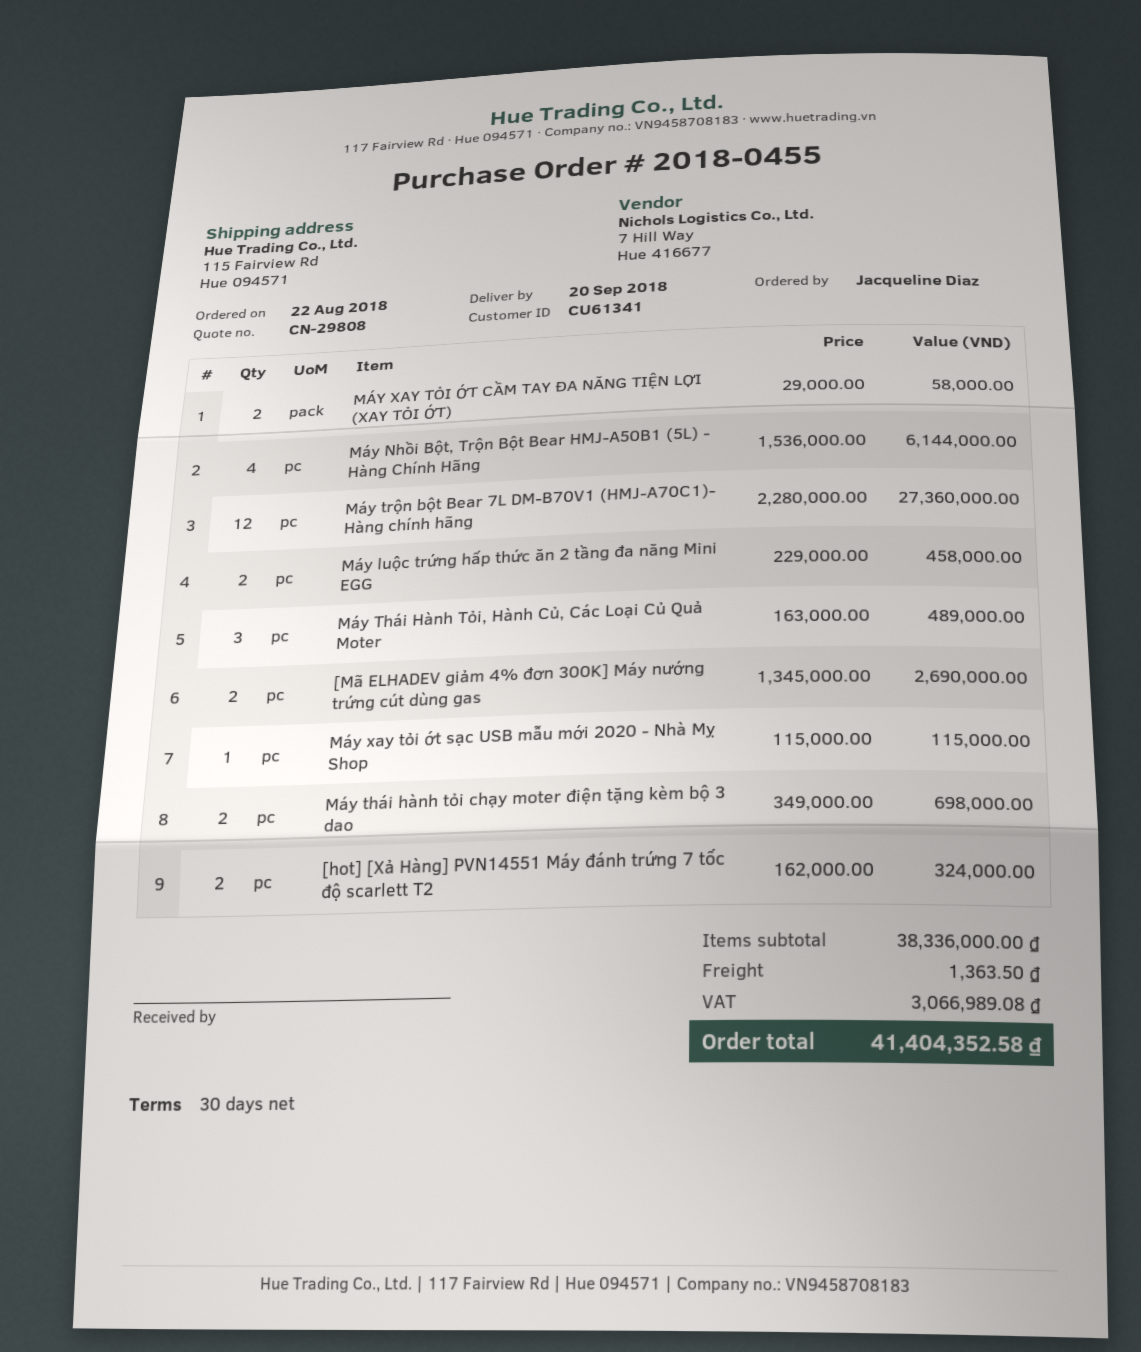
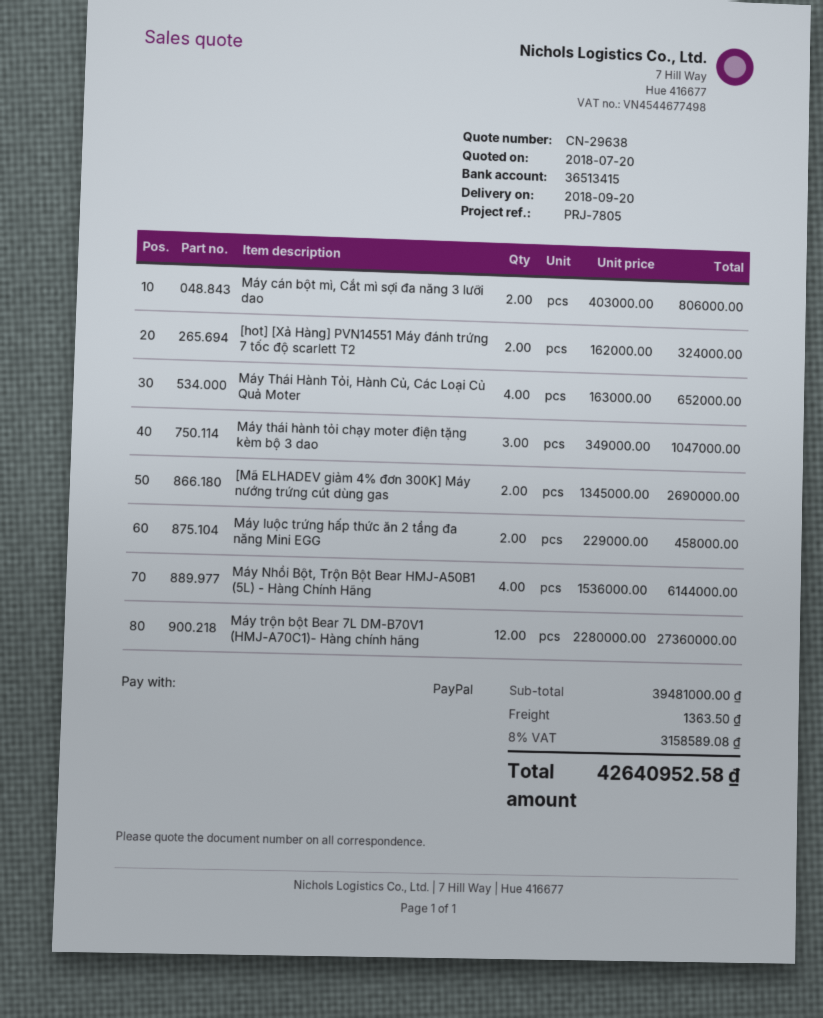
quote number: CN-29808 -> CN-29638
MÁY XAY TỎI ỚT CẦM TAY ĐA NĂNG TIỆN LỢI (XAY TỎI ỚT): 2 x 29000.00 = 58000.00 -> none
Máy Thái Hành Tỏi, Hành Củ, Các Loại Củ Quả Moter: 3 x 163000.00 = 489000.00 -> 4 x 163000.00 = 652000.00
Máy xay tỏi ớt sạc USB mẫu mới 2020 - Nhà Mỵ Shop: 1 x 115000.00 = 115000.00 -> none
Máy thái hành tỏi chạy moter điện tặng kèm bộ 3 dao: 2 x 349000.00 = 698000.00 -> 3 x 349000.00 = 1047000.00
Máy cán bột mì, Cắt mì sợi đa năng 3 lưỡi dao: none -> 2 x 403000.00 = 806000.00
subtotal: 38336000.00 -> 39481000.00
tax: 3066989.08 -> 3158589.08
total: 41404352.58 -> 42640952.58

